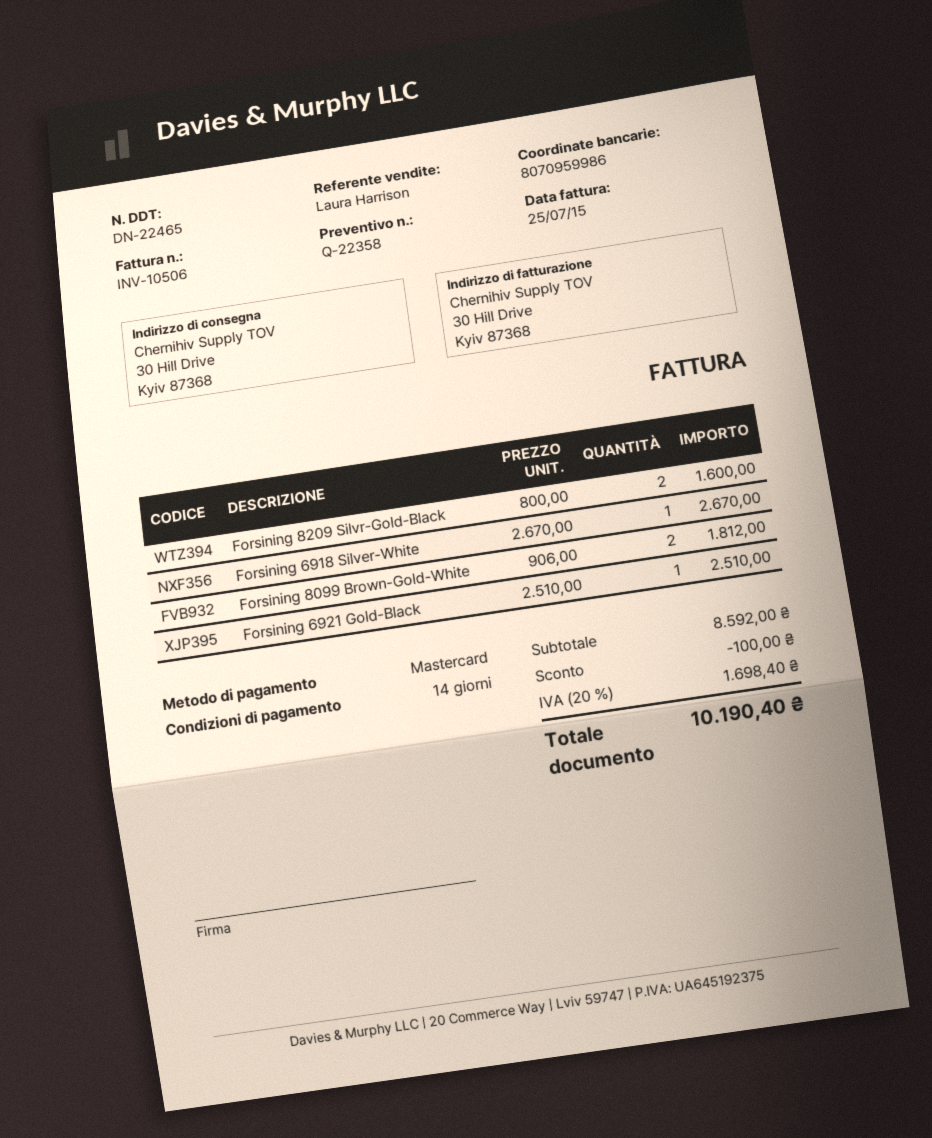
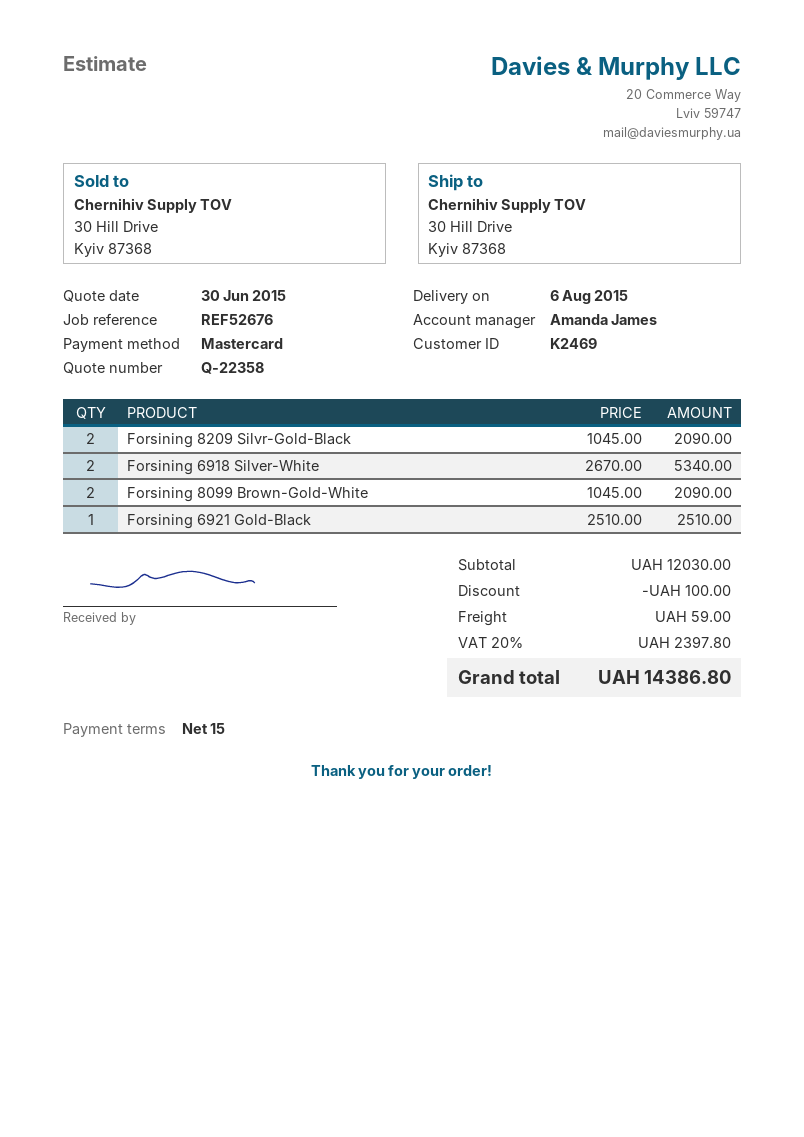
payment terms: 14 days -> 15 days
sales rep: Laura Harrison -> Amanda James
Forsining 8209 Silvr-Gold-Black: 2 x 800.00 = 1600.00 -> 2 x 1045.00 = 2090.00
Forsining 6918 Silver-White: 1 x 2670.00 = 2670.00 -> 2 x 2670.00 = 5340.00
Forsining 8099 Brown-Gold-White: 2 x 906.00 = 1812.00 -> 2 x 1045.00 = 2090.00
subtotal: 8592.00 -> 12030.00
shipping: none -> 59.00
tax: 20% = 1698.40 -> 20% = 2397.80
total: 10190.40 -> 14386.80

